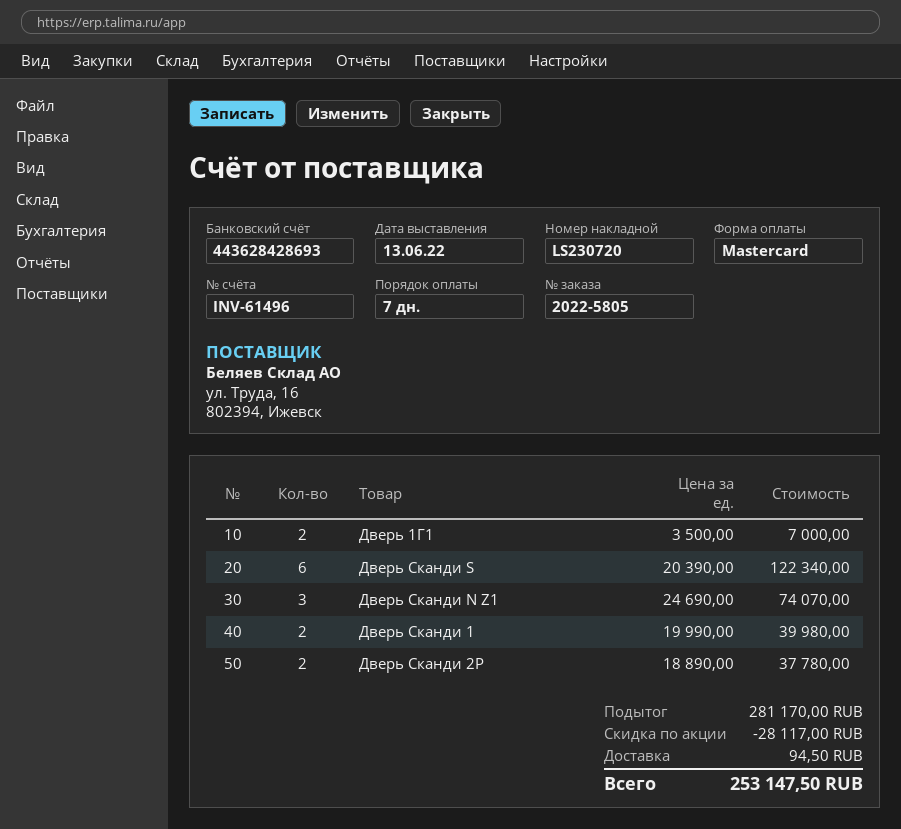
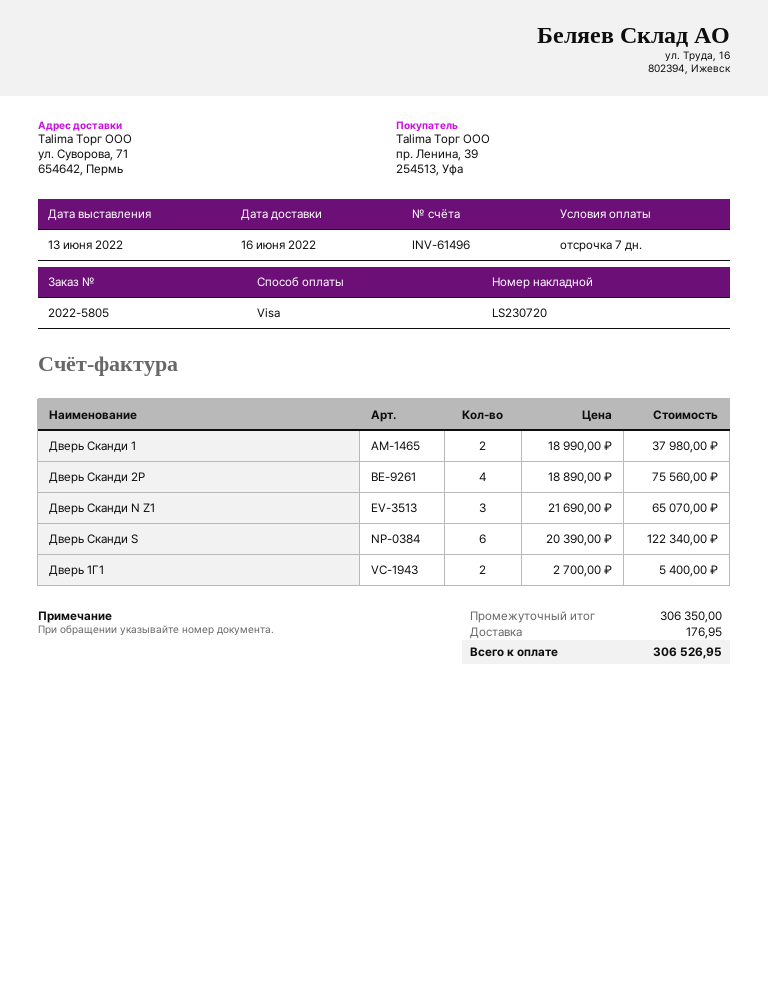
payment method: Mastercard -> Visa
Дверь 1Г1: 2 x 3500.00 = 7000.00 -> 2 x 2700.00 = 5400.00
Дверь Сканди N Z1: 3 x 24690.00 = 74070.00 -> 3 x 21690.00 = 65070.00
Дверь Сканди 1: 2 x 19990.00 = 39980.00 -> 2 x 18990.00 = 37980.00
Дверь Сканди 2P: 2 x 18890.00 = 37780.00 -> 4 x 18890.00 = 75560.00
subtotal: 281170.00 -> 306350.00
discount: 28117.00 -> none
shipping: 94.50 -> 176.95
total: 253147.50 -> 306526.95

